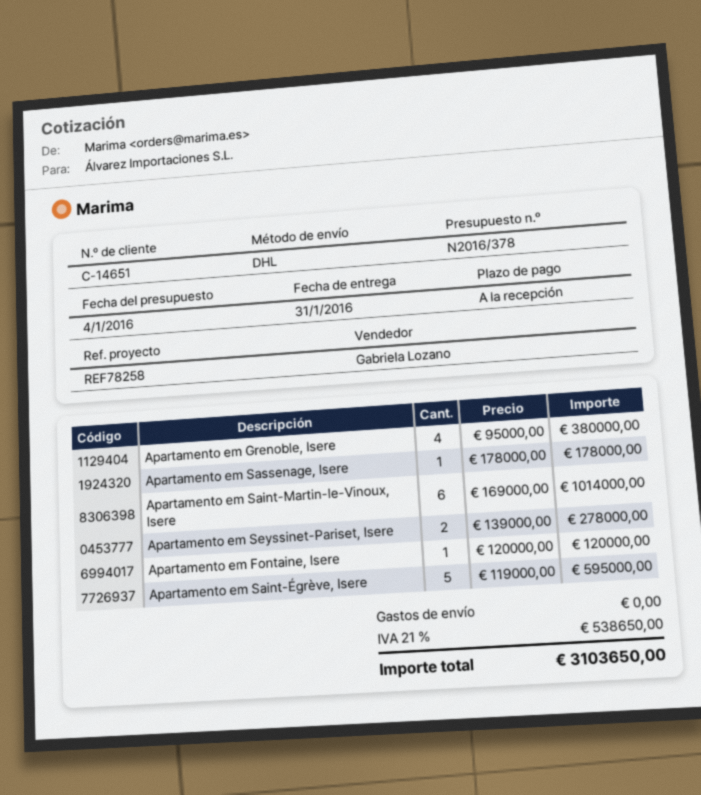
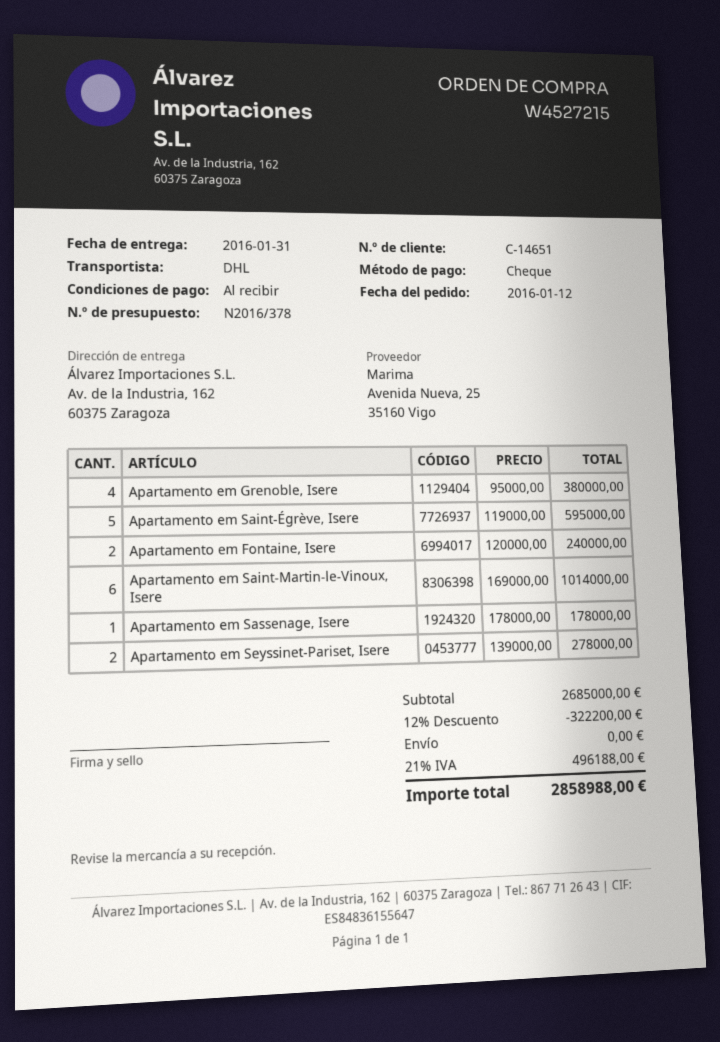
Apartamento em Fontaine, Isere: 1 x 120000.00 = 120000.00 -> 2 x 120000.00 = 240000.00
discount: none -> 12% = 322200.00
tax: 21% = 538650.00 -> 21% = 496188.00
total: 3103650.00 -> 2858988.00

